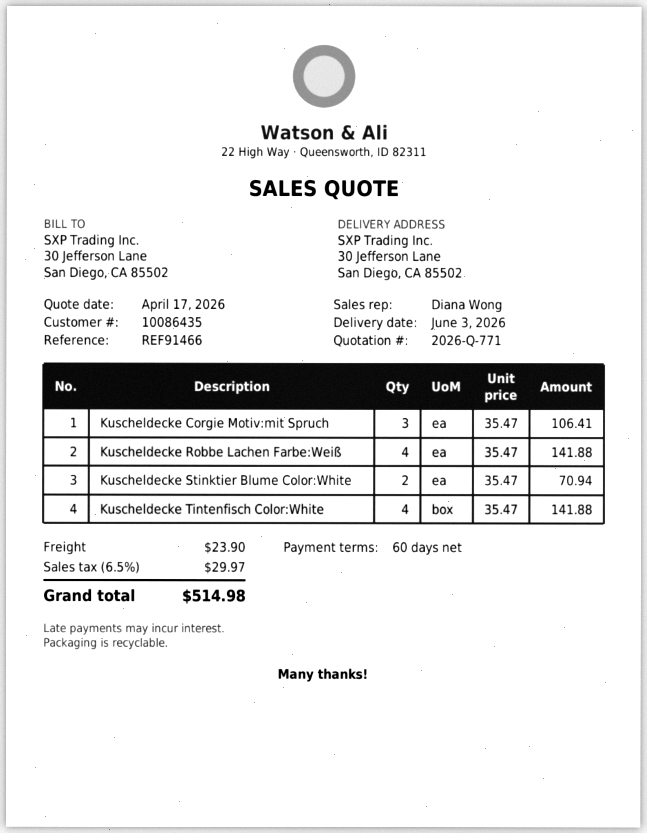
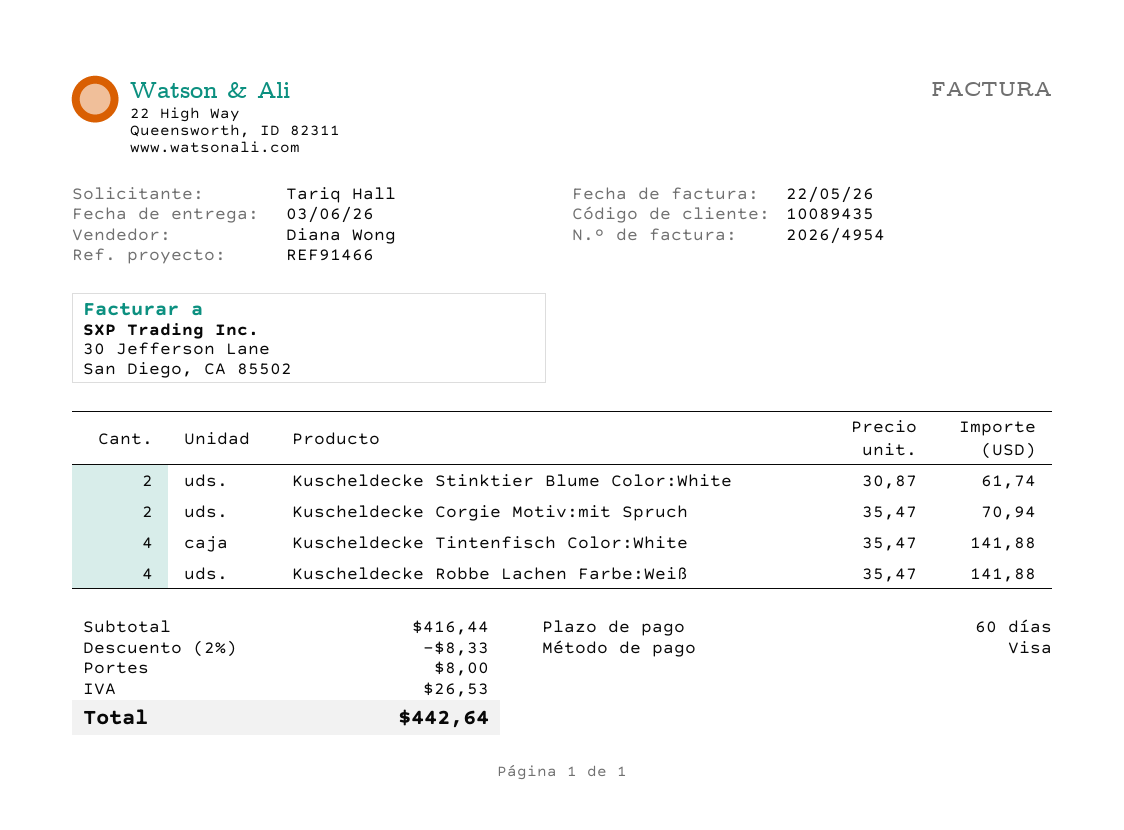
customer number: 10086435 -> 10089435
Kuscheldecke Corgie Motiv:mit Spruch: 3 x 35.47 = 106.41 -> 2 x 35.47 = 70.94
Kuscheldecke Stinktier Blume Color:White: 2 x 35.47 = 70.94 -> 2 x 30.87 = 61.74
discount: none -> 2% = 8.33
shipping: 23.90 -> 8.00
tax: 29.97 -> 26.53
total: 514.98 -> 442.64

